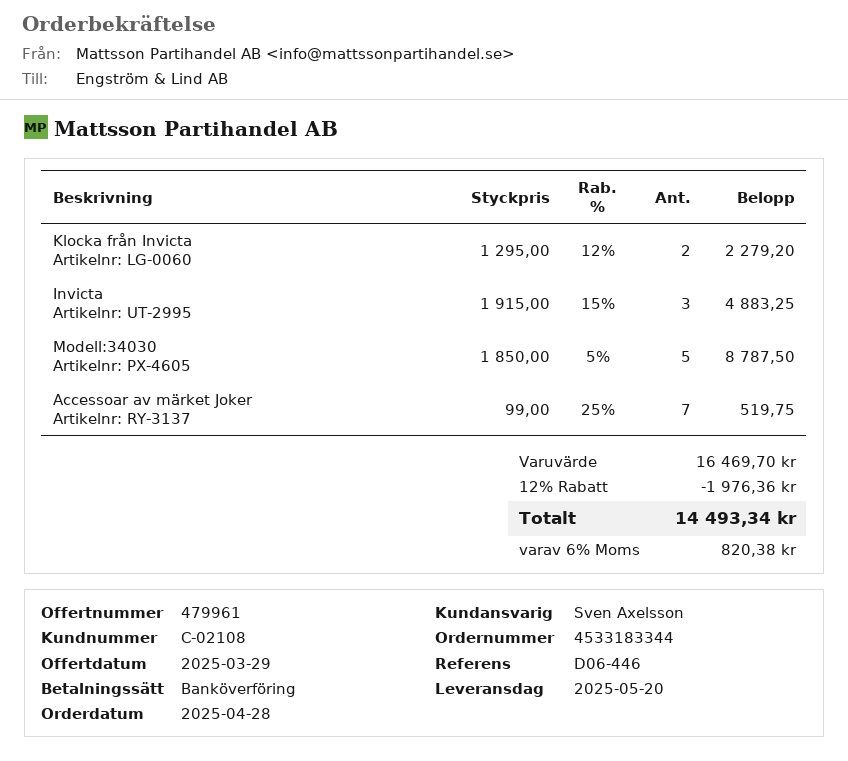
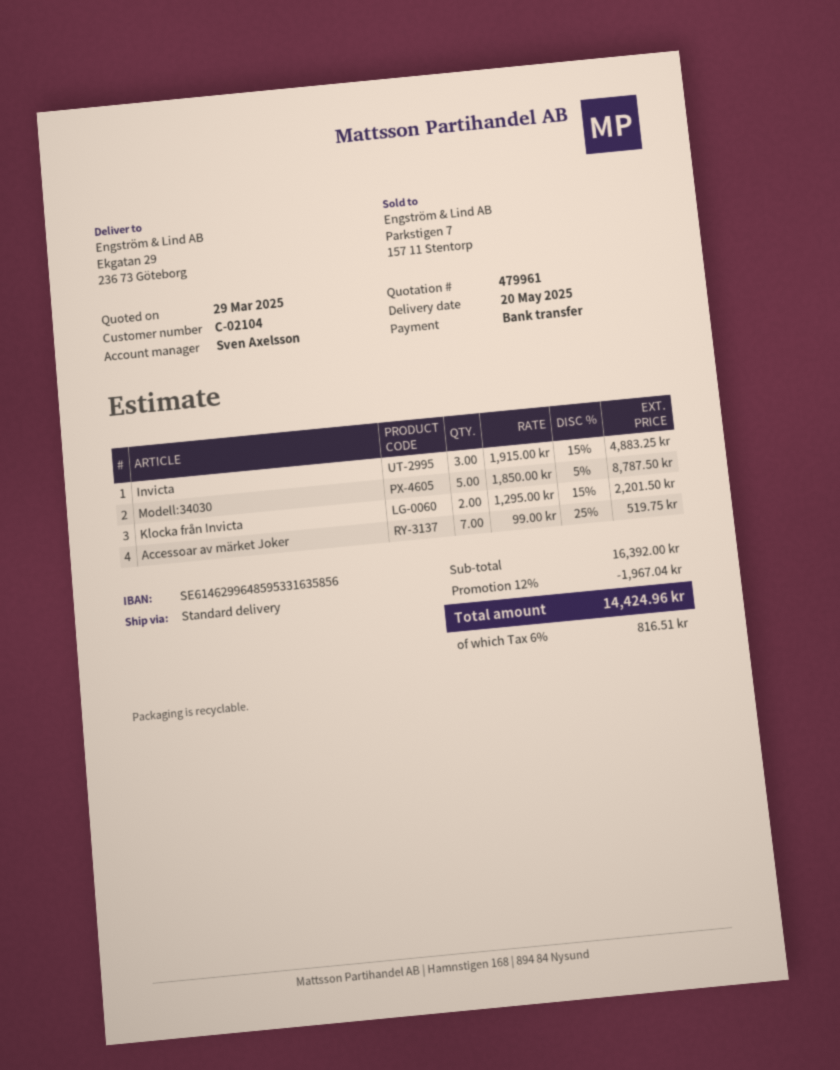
customer number: C-02108 -> C-02104
Klocka från Invicta: 2 x 1295.00 - 12% = 2279.20 -> 2 x 1295.00 - 15% = 2201.50
subtotal: 16469.70 -> 16392.00
discount: 12% = 1976.36 -> 12% = 1967.04
tax: 6% = 820.38 -> 6% = 816.51
total: 14493.34 -> 14424.96

